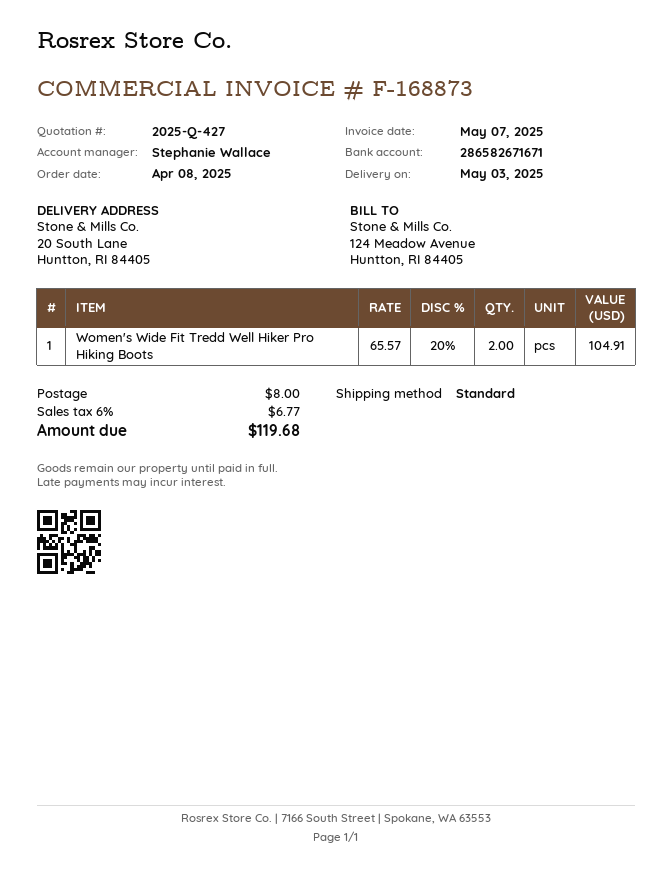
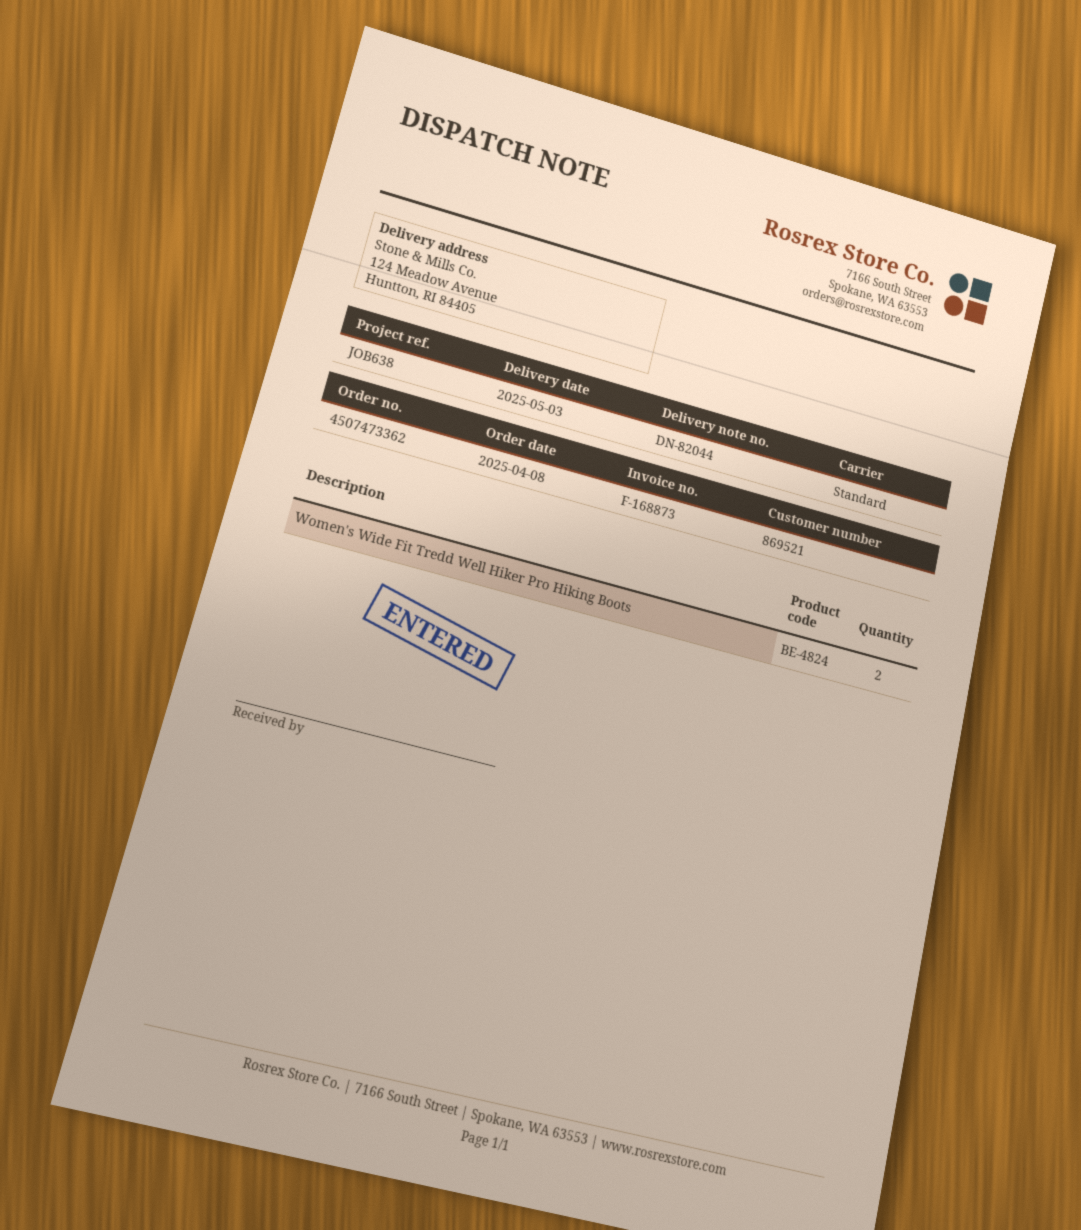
ship to: 20 South Lane, Huntton, RI 84405 -> 124 Meadow Avenue, Huntton, RI 84405

